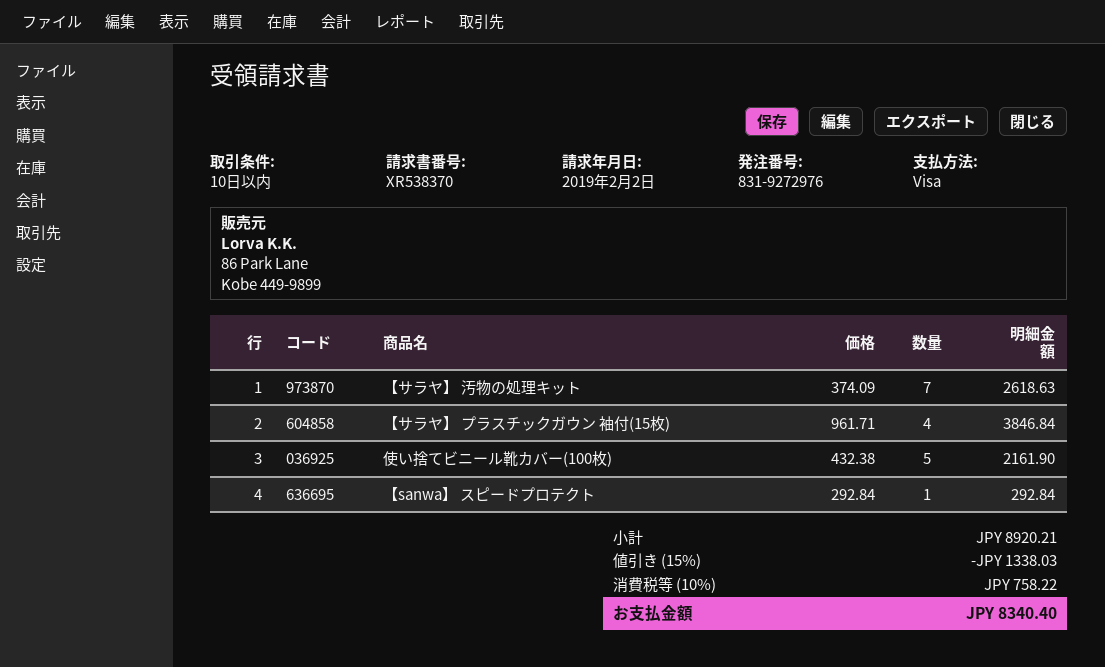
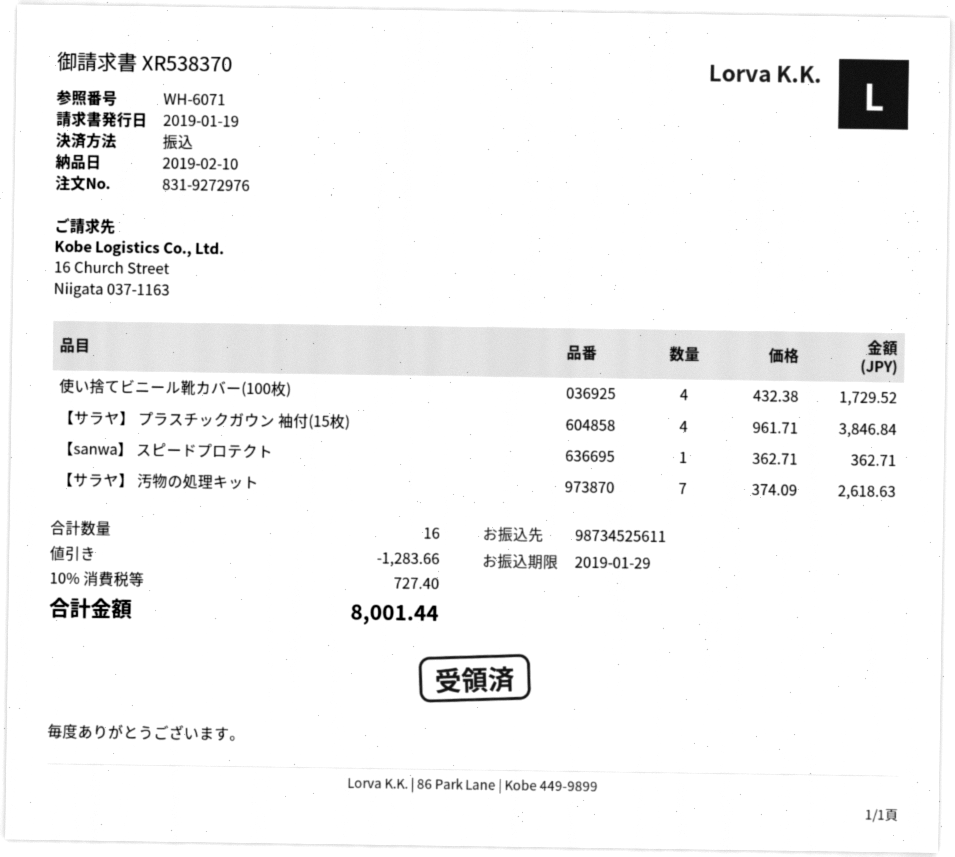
invoice date: 2019-02-02 -> 2019-01-19
payment method: Visa -> bank transfer
使い捨てビニール靴カバー(100枚): 5 x 432.38 = 2161.90 -> 4 x 432.38 = 1729.52
【sanwa】 スピードプロテクト: 1 x 292.84 = 292.84 -> 1 x 362.71 = 362.71
discount: 1338.03 -> 1283.66
tax: 10% = 758.22 -> 10% = 727.40
total: 8340.40 -> 8001.44

